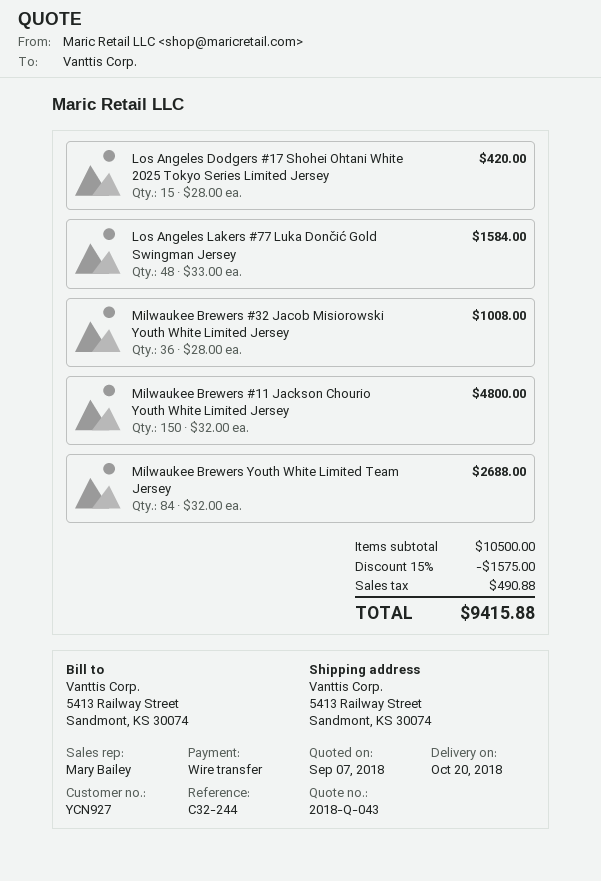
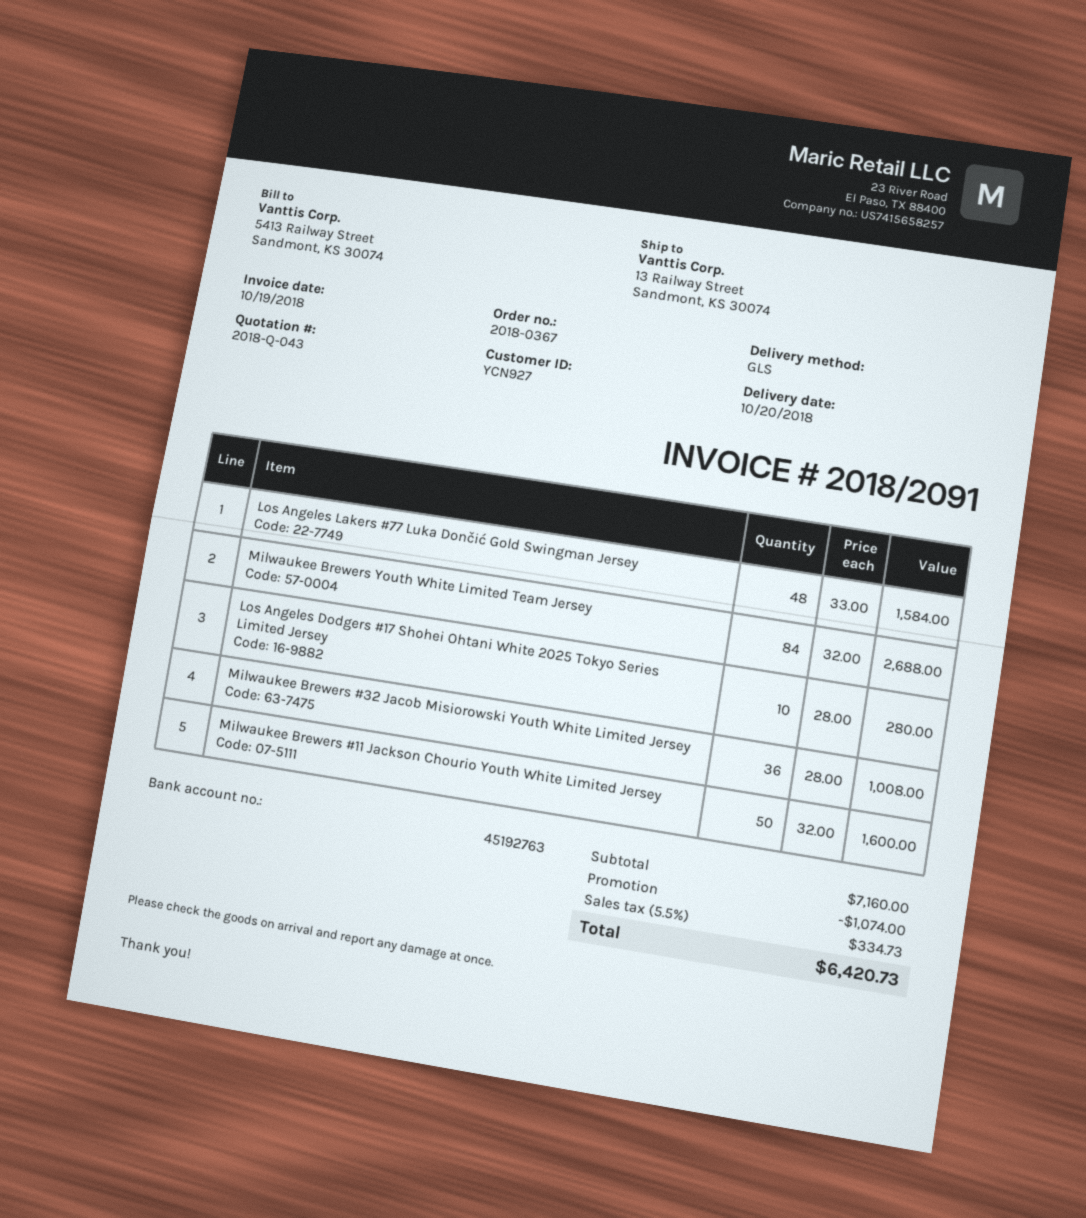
ship to: 5413 Railway Street, Sandmont, KS 30074 -> 13 Railway Street, Sandmont, KS 30074
Los Angeles Dodgers #17 Shohei Ohtani White 2025 Tokyo Series Limited Jersey: 15 x 28.00 = 420.00 -> 10 x 28.00 = 280.00
Milwaukee Brewers #11 Jackson Chourio Youth White Limited Jersey: 150 x 32.00 = 4800.00 -> 50 x 32.00 = 1600.00
subtotal: 10500.00 -> 7160.00
discount: 1575.00 -> 1074.00
tax: 490.88 -> 334.73
total: 9415.88 -> 6420.73

